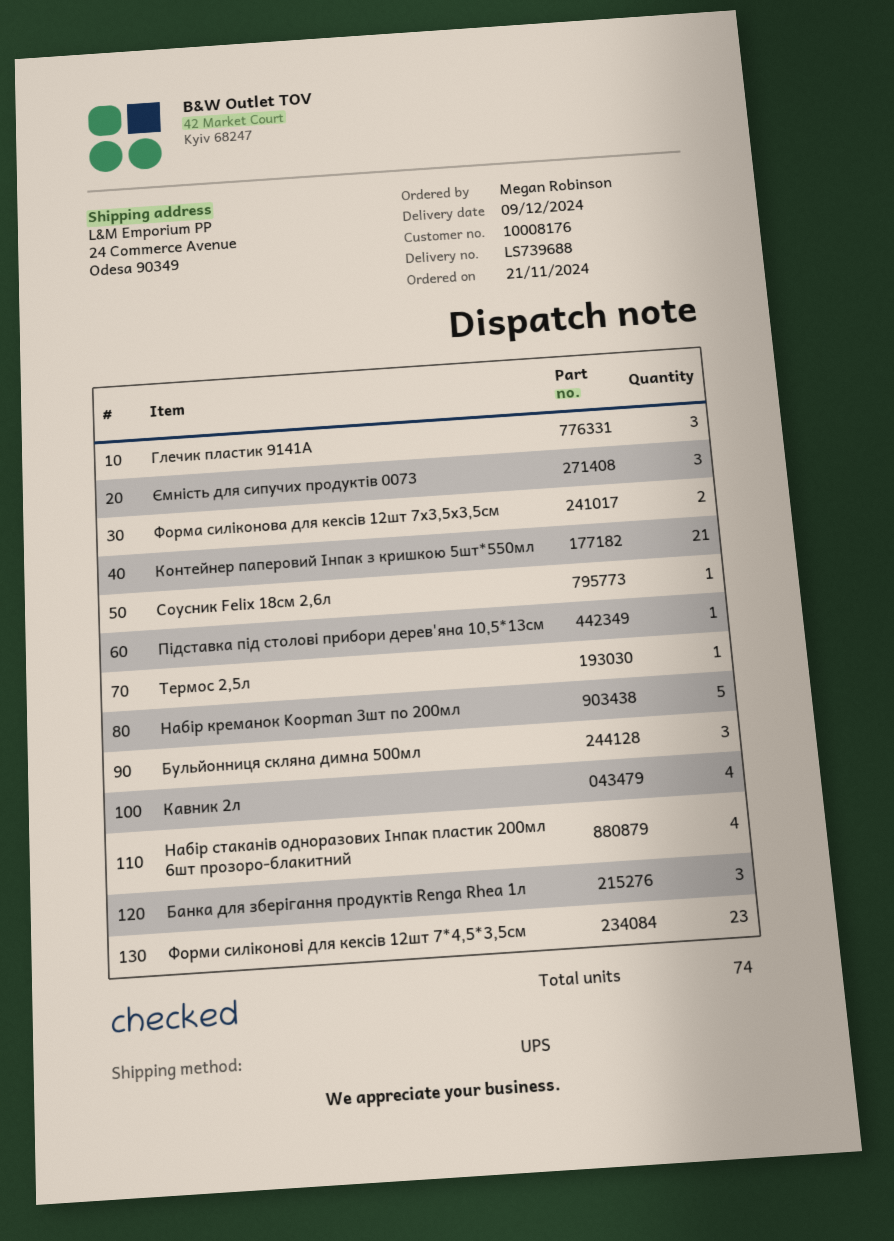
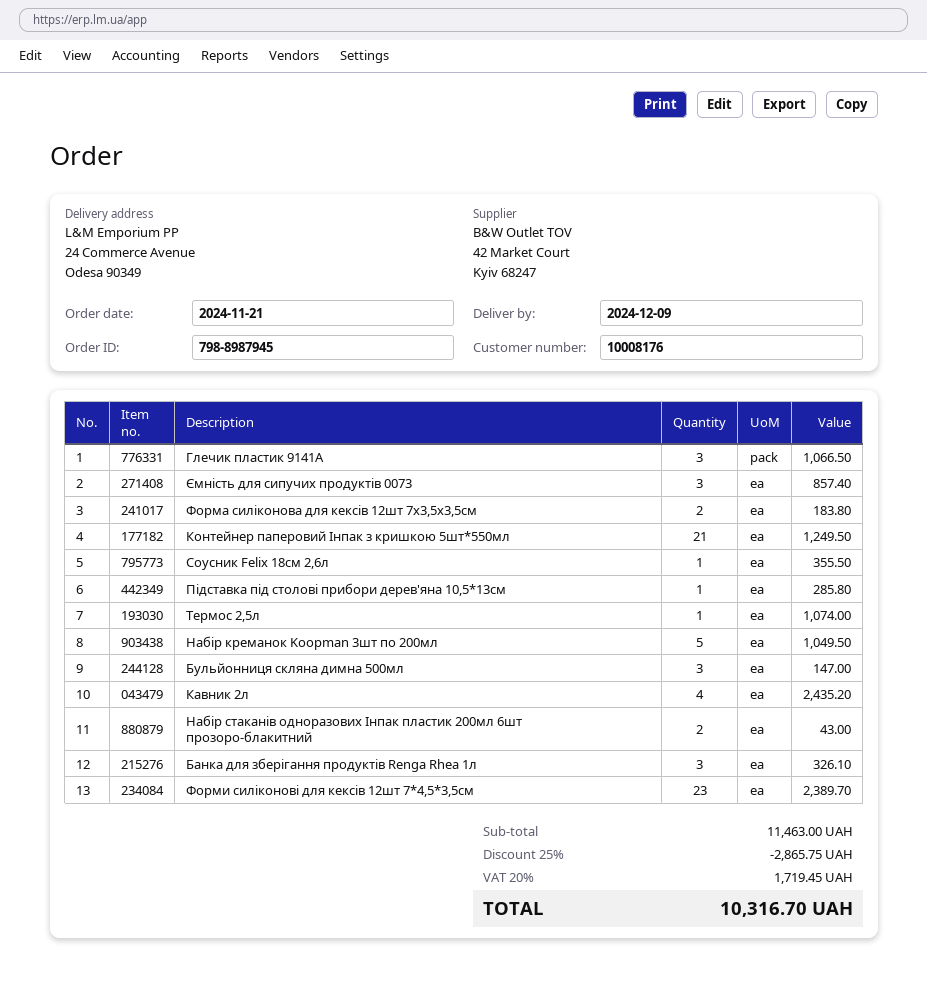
Набір стаканів одноразових Інпак пластик 200мл 6шт прозоро-блакитний: 4 -> 2

